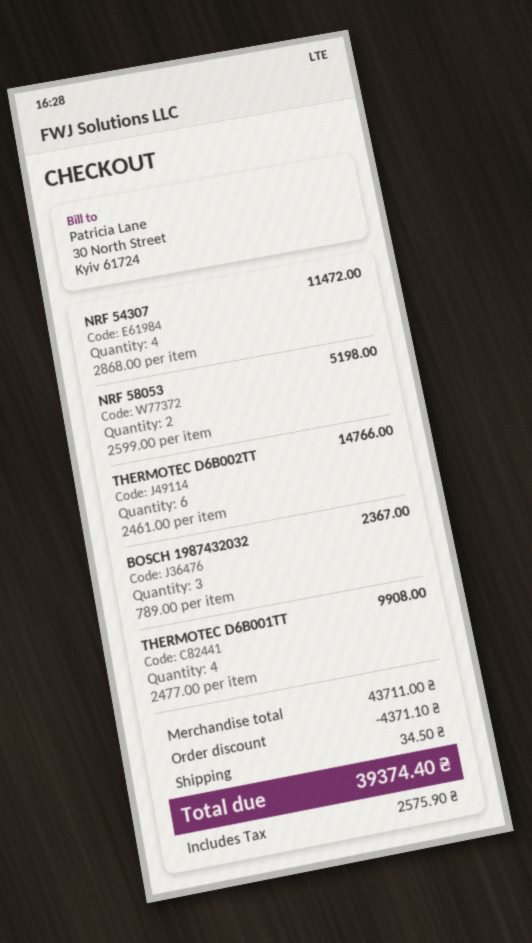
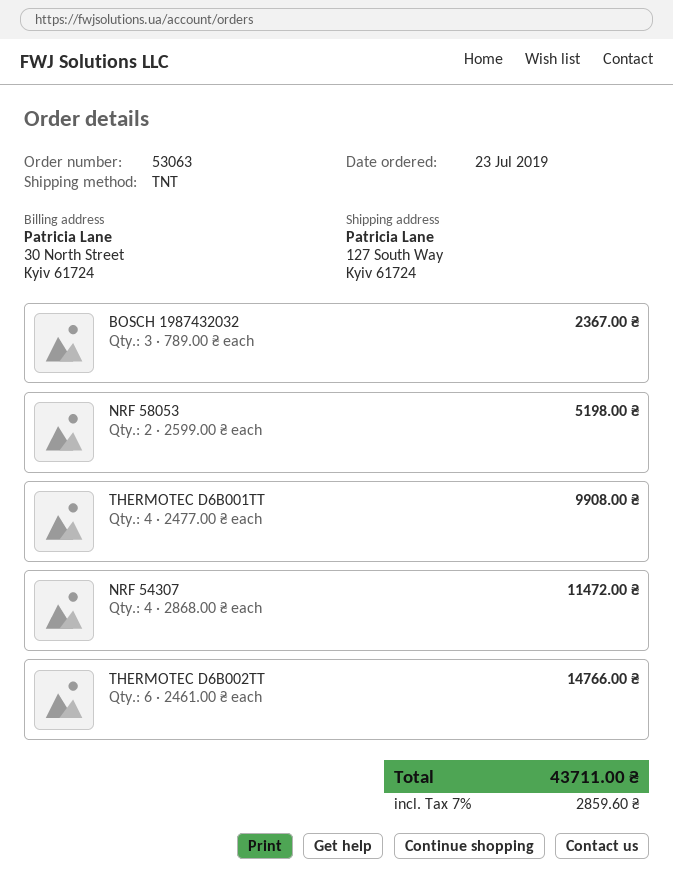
discount: 4371.10 -> none
shipping: 34.50 -> none
tax: 2575.90 -> 2859.60
total: 39374.40 -> 43711.00

